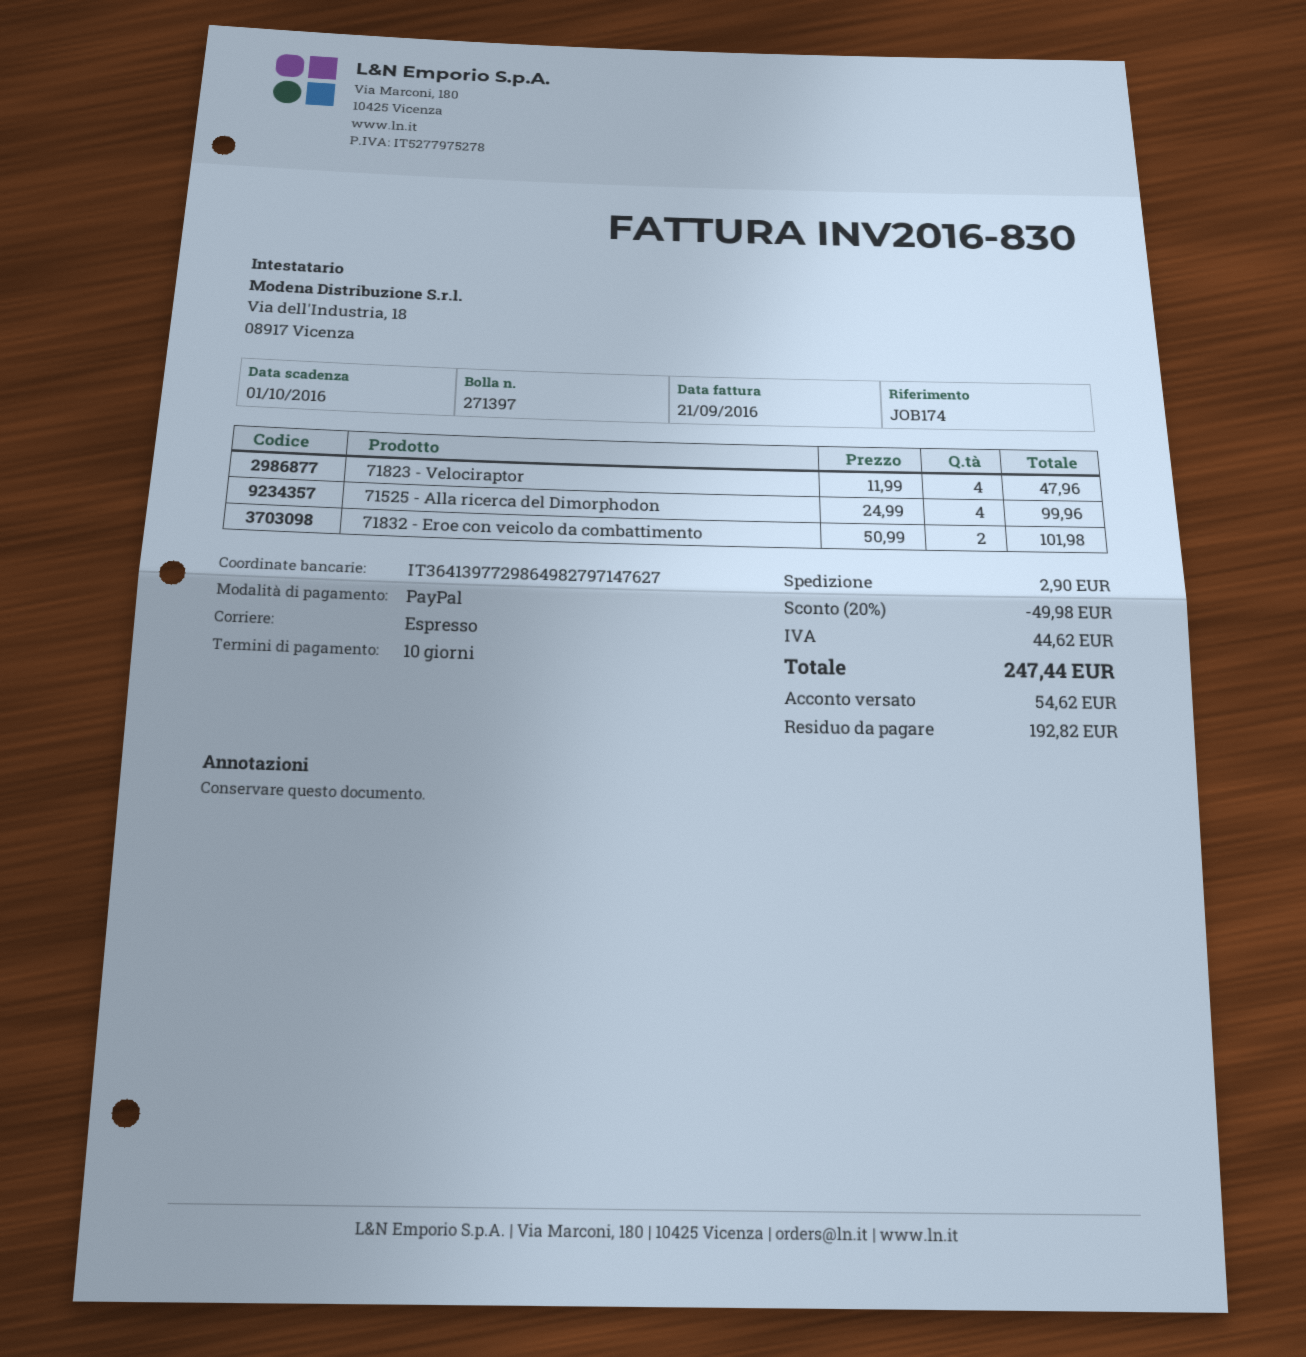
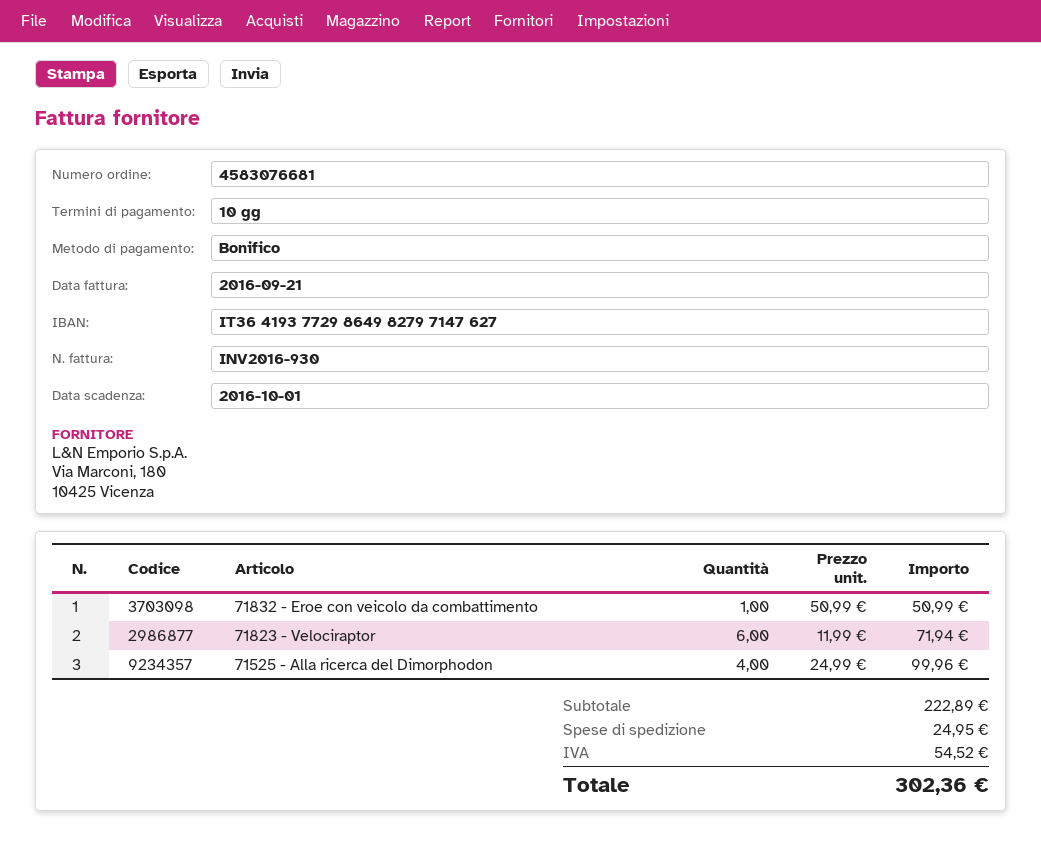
invoice number: INV2016-830 -> INV2016-930
payment method: PayPal -> bank transfer
bank account: IT3641397729864982797147627 -> IT3641937729864982797147627
71823 - Velociraptor: 4 x 11.99 = 47.96 -> 6 x 11.99 = 71.94
71832 - Eroe con veicolo da combattimento: 2 x 50.99 = 101.98 -> 1 x 50.99 = 50.99
discount: 20% = 49.98 -> none
shipping: 2.90 -> 24.95
tax: 44.62 -> 54.52
total: 247.44 -> 302.36

